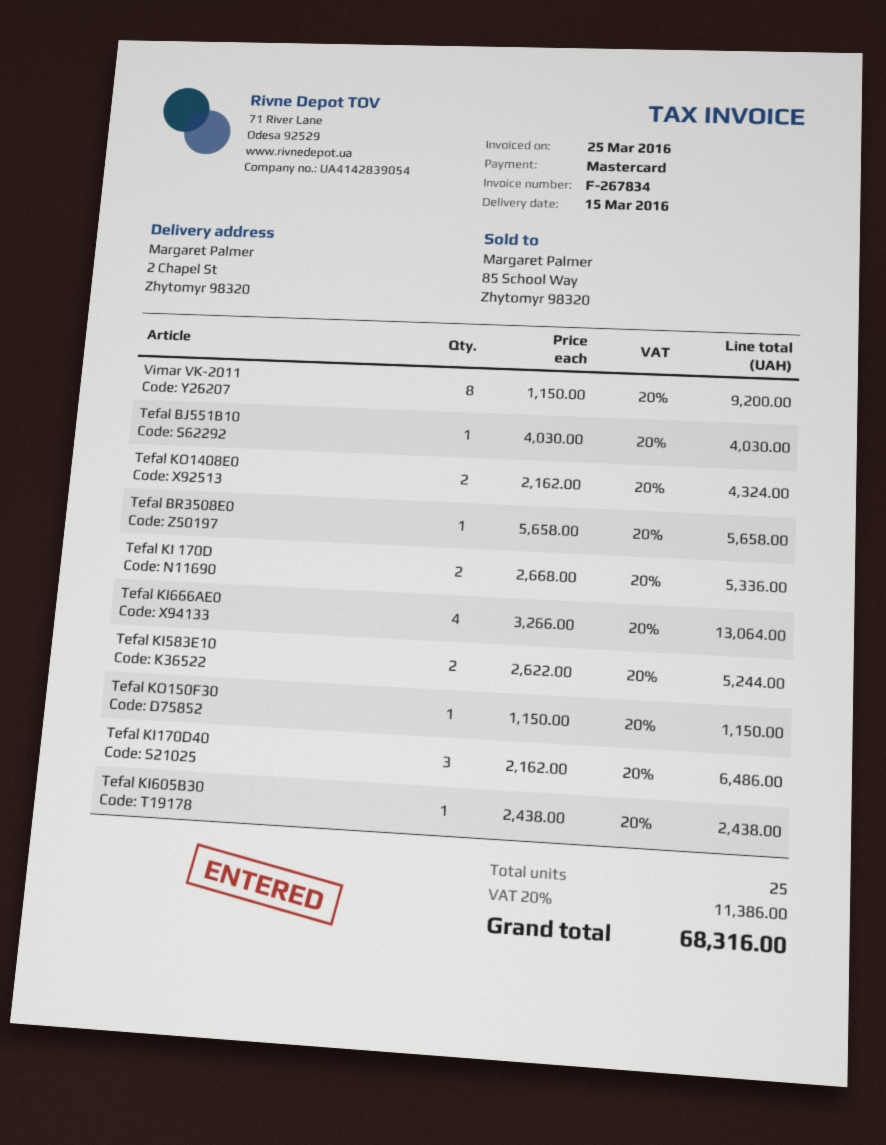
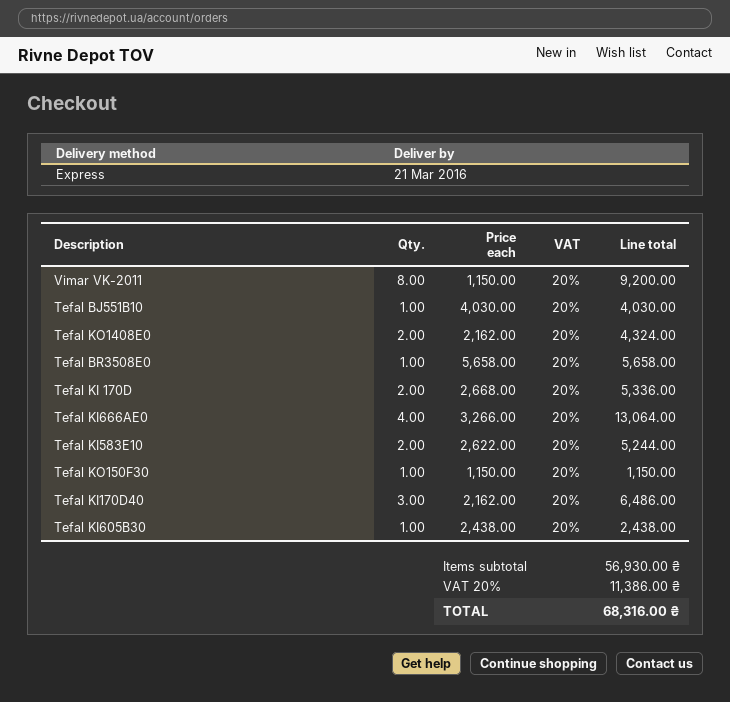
delivery date: 2016-03-15 -> 2016-03-21

